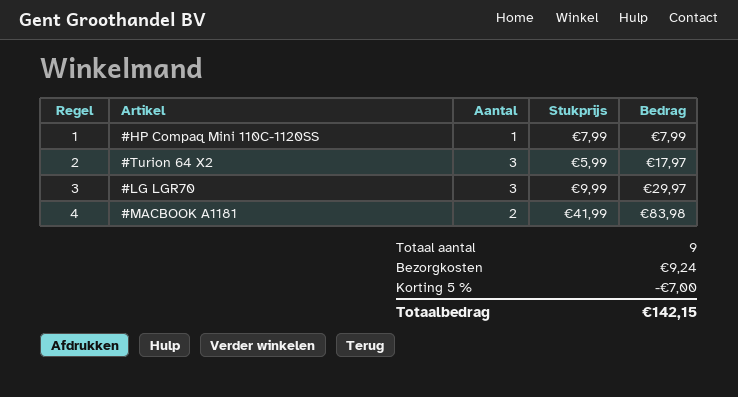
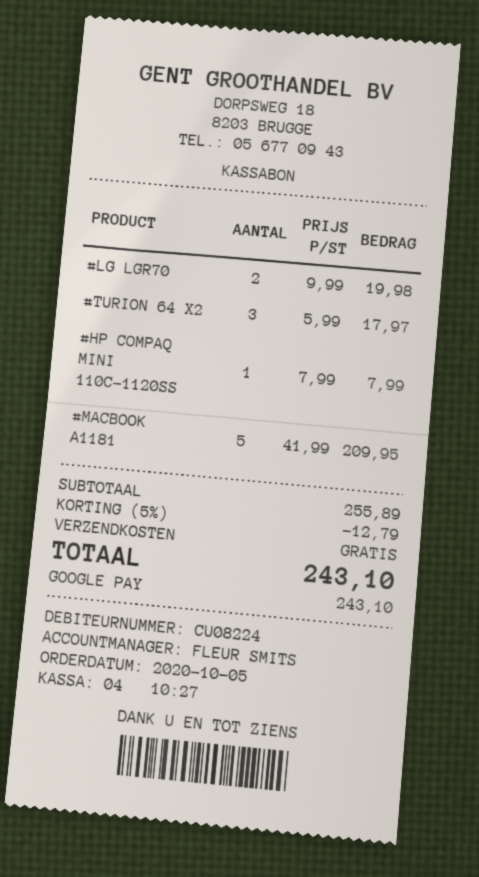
#LG LGR70: 3 x 9.99 = 29.97 -> 2 x 9.99 = 19.98
#MACBOOK A1181: 2 x 41.99 = 83.98 -> 5 x 41.99 = 209.95
discount: 5% = 7.00 -> 5% = 12.79
shipping: 9.24 -> 0.00
total: 142.15 -> 243.10

